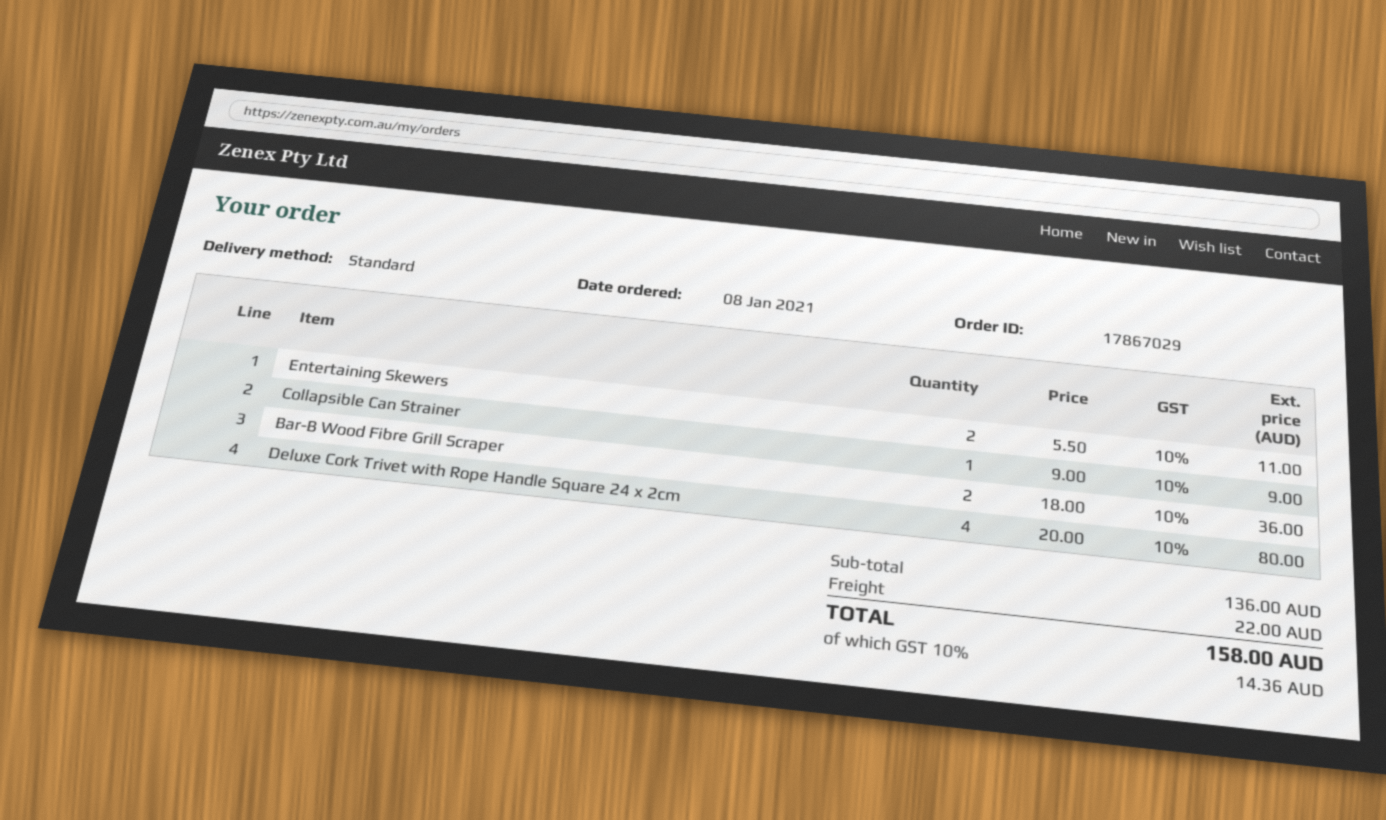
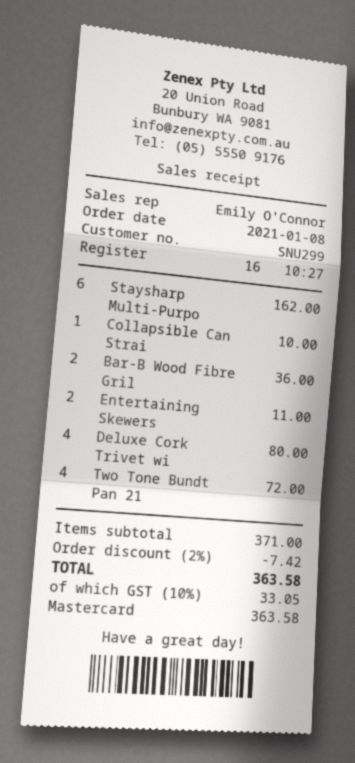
Collapsible Can Strainer: 1 for 9.00 -> 1 for 10.00
Staysharp Multi-Purpo: none -> 6 for 162.00
Two Tone Bundt Pan 21: none -> 4 for 72.00
subtotal: 136.00 -> 371.00
discount: none -> 2% = 7.42
shipping: 22.00 -> none
tax: 10% = 14.36 -> 10% = 33.05
total: 158.00 -> 363.58

